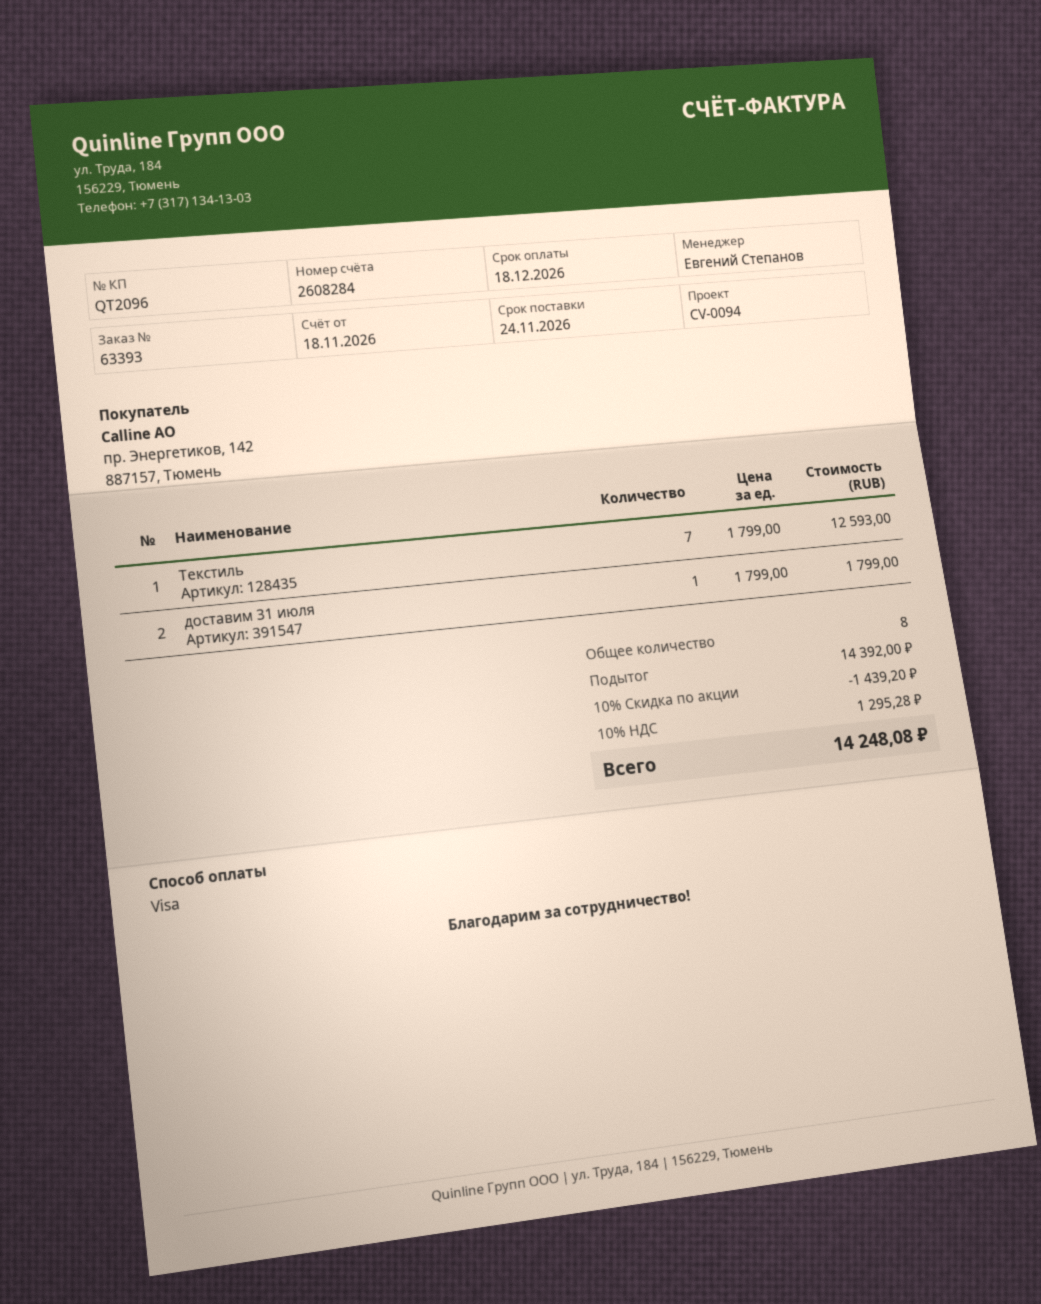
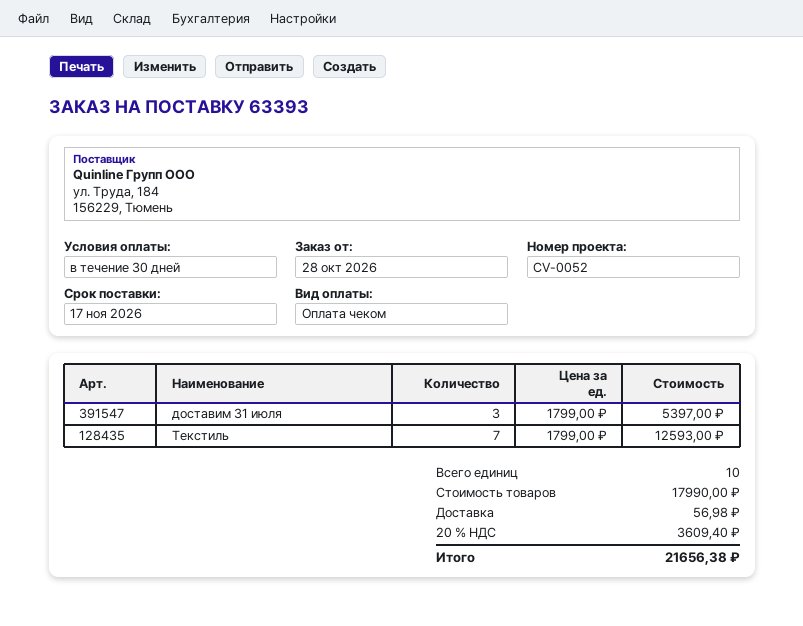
delivery date: 2026-11-24 -> 2026-11-17
reference: CV-0094 -> CV-0052
payment method: Visa -> cheque
доставим 31 июля: 1 x 1799.00 = 1799.00 -> 3 x 1799.00 = 5397.00
total quantity: 8 -> 10
subtotal: 14392.00 -> 17990.00
discount: 10% = 1439.20 -> none
shipping: none -> 56.98
tax: 10% = 1295.28 -> 20% = 3609.40
total: 14248.08 -> 21656.38

